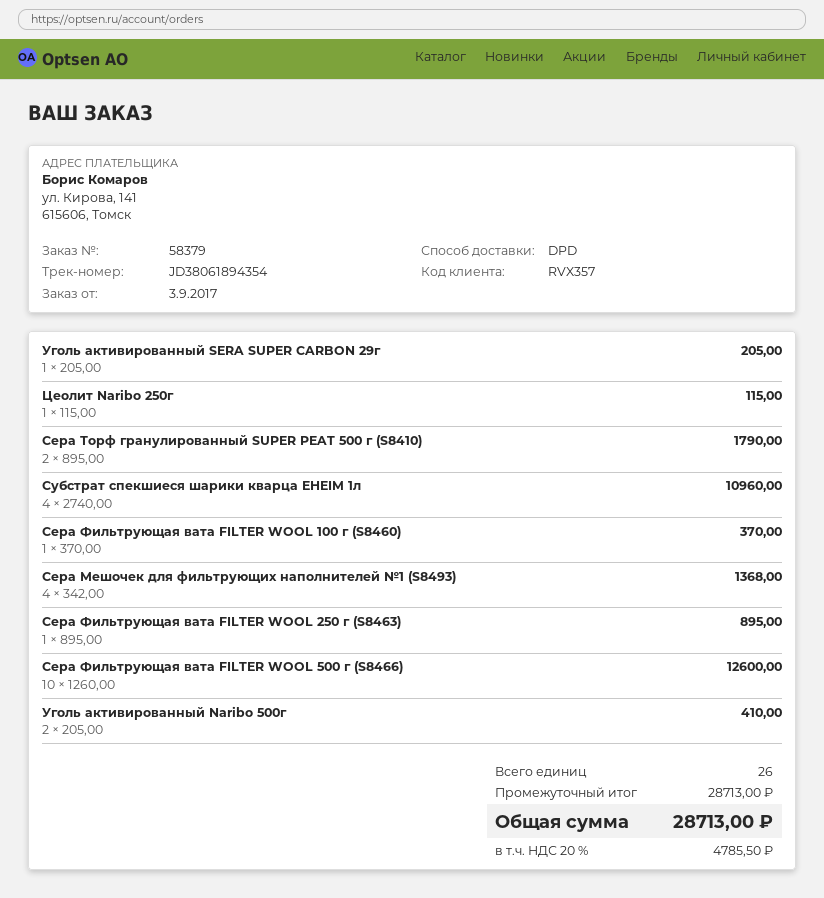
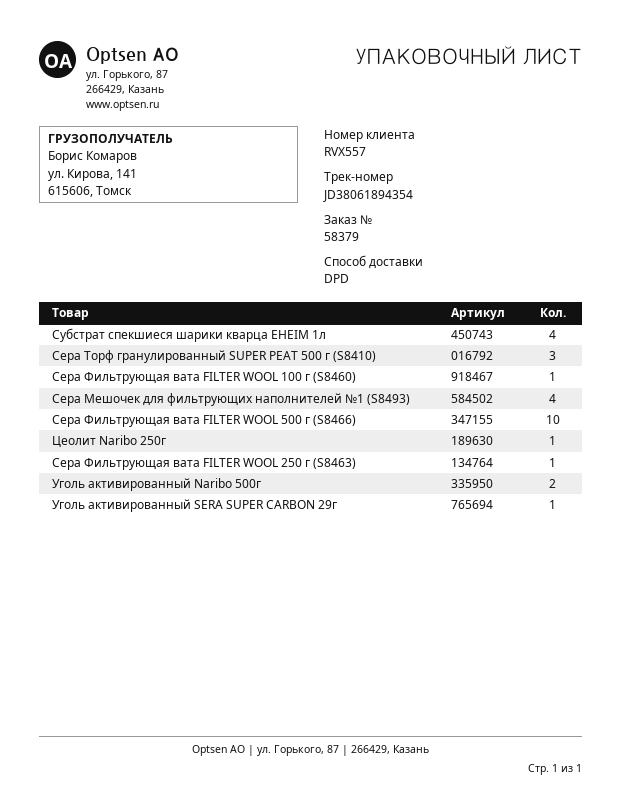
customer number: RVX357 -> RVX557
Сера Торф гранулированный SUPER PEAT 500 г (S8410): 2 -> 3

